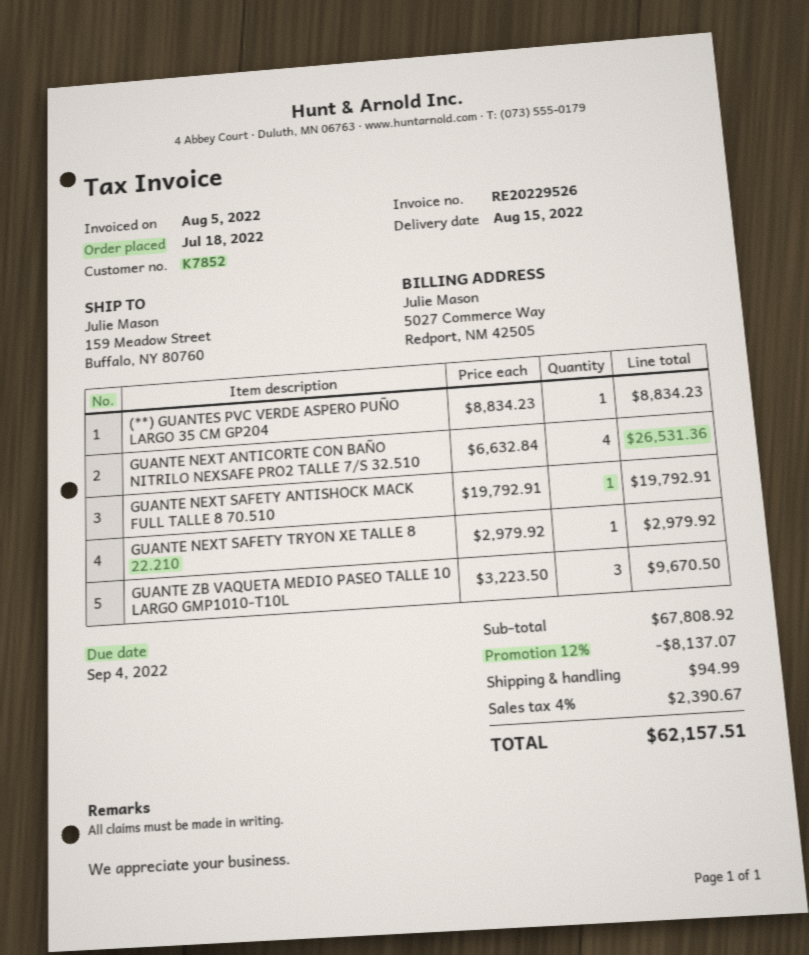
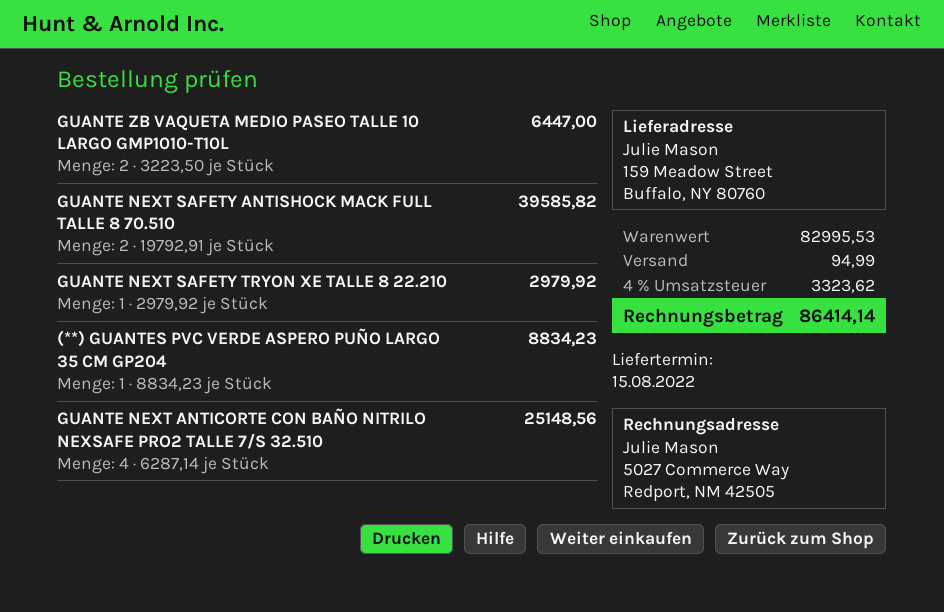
GUANTE NEXT ANTICORTE CON BAÑO NITRILO NEXSAFE PRO2 TALLE 7/S 32.510: 4 x 6632.84 = 26531.36 -> 4 x 6287.14 = 25148.56
GUANTE NEXT SAFETY ANTISHOCK MACK FULL TALLE 8 70.510: 1 x 19792.91 = 19792.91 -> 2 x 19792.91 = 39585.82
GUANTE ZB VAQUETA MEDIO PASEO TALLE 10 LARGO GMP1010-T10L: 3 x 3223.50 = 9670.50 -> 2 x 3223.50 = 6447.00
subtotal: 67808.92 -> 82995.53
discount: 12% = 8137.07 -> none
tax: 4% = 2390.67 -> 4% = 3323.62
total: 62157.51 -> 86414.14

